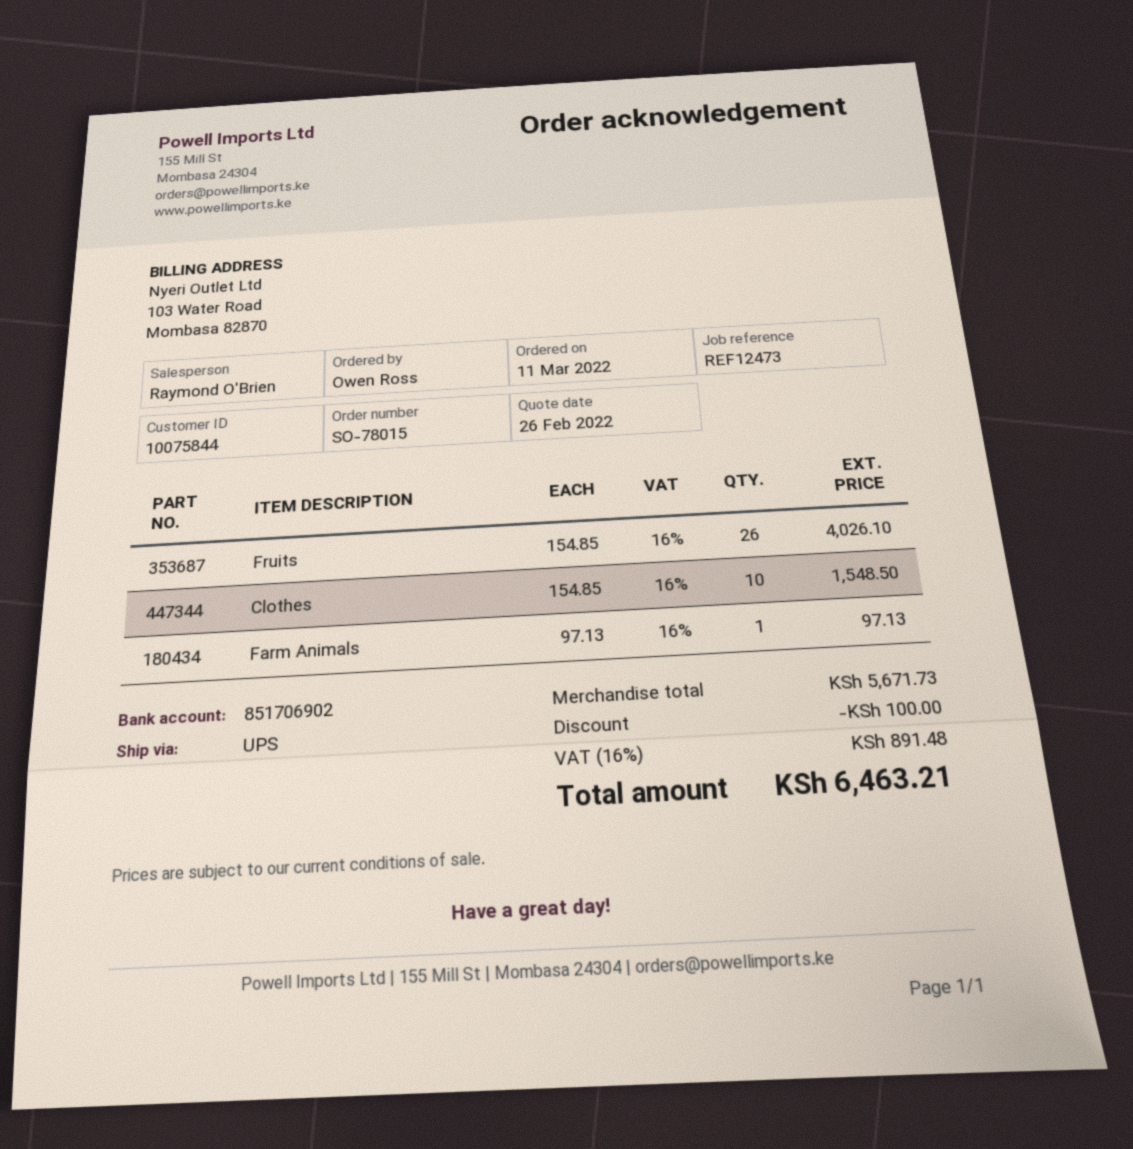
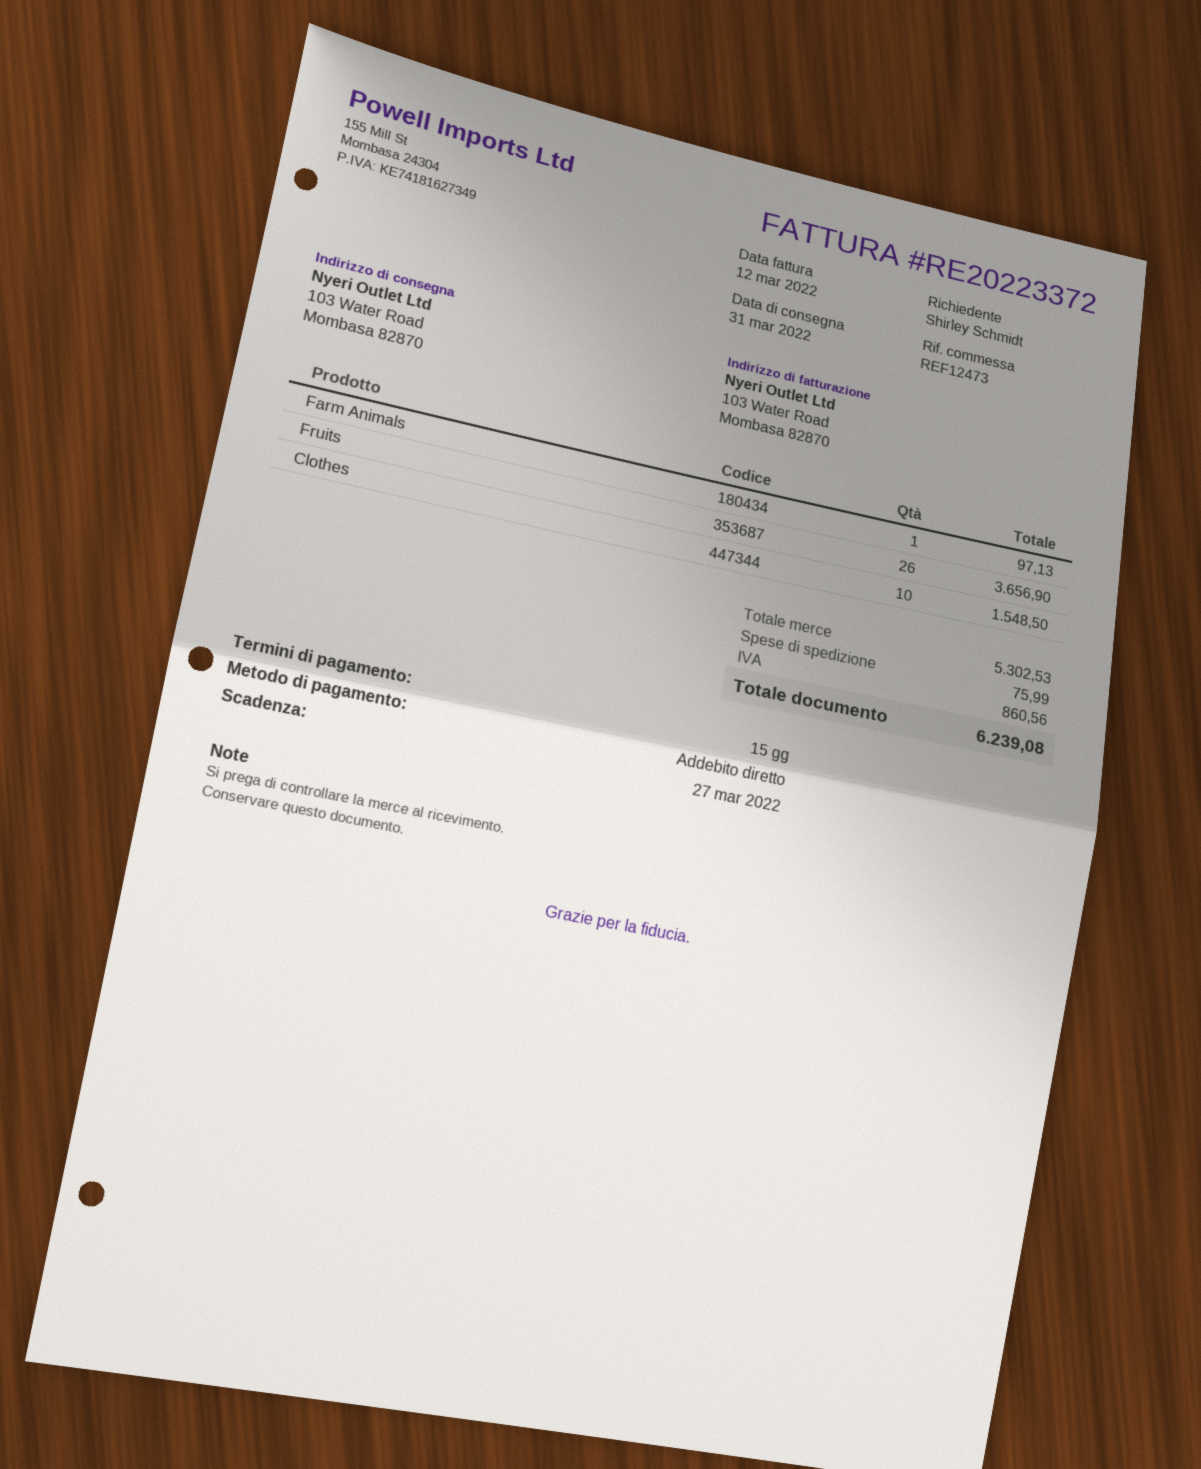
ordered by: Owen Ross -> Shirley Schmidt
Fruits: 26 for 4026.10 -> 26 for 3656.90
subtotal: 5671.73 -> 5302.53
discount: 100.00 -> none
shipping: none -> 75.99
tax: 891.48 -> 860.56
total: 6463.21 -> 6239.08

